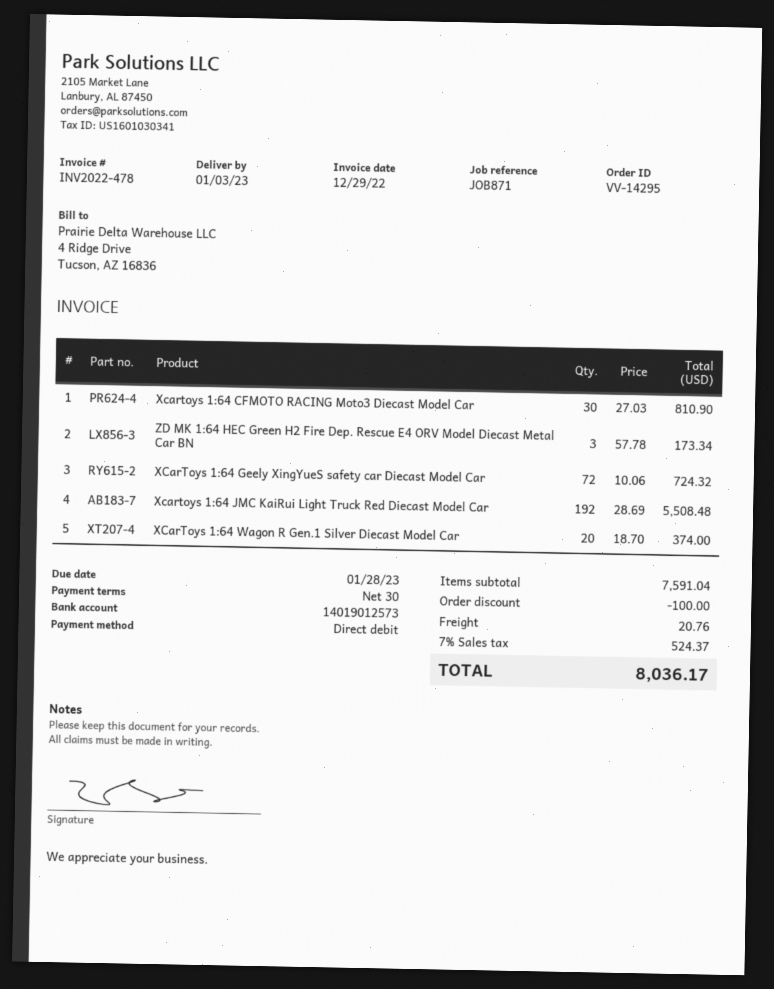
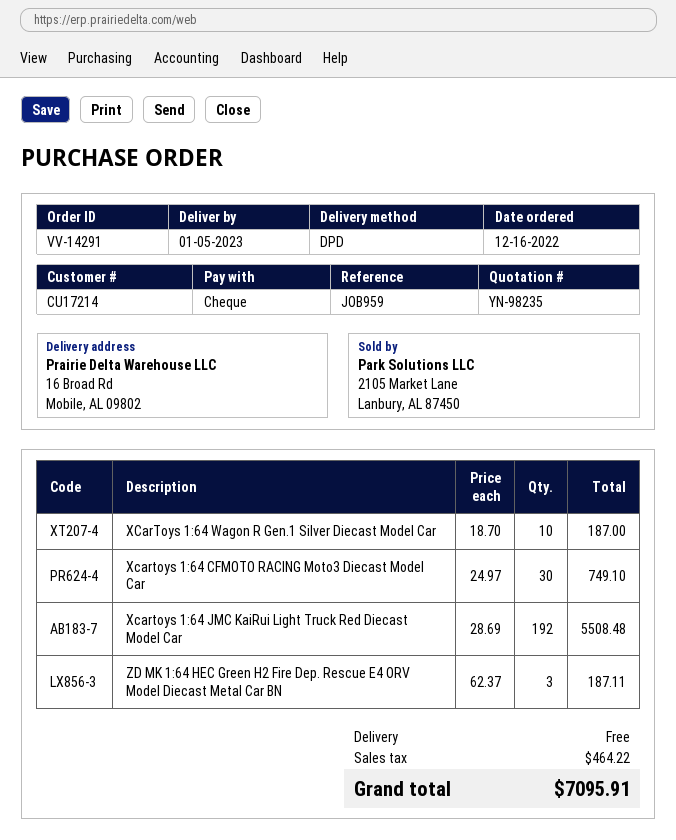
order number: VV-14295 -> VV-14291
delivery date: 2023-01-03 -> 2023-01-05
reference: JOB871 -> JOB959
payment method: direct debit -> cheque
Xcartoys 1:64 CFMOTO RACING Moto3 Diecast Model Car: 30 x 27.03 = 810.90 -> 30 x 24.97 = 749.10
ZD MK 1:64 HEC Green H2 Fire Dep. Rescue E4 ORV Model Diecast Metal Car BN: 3 x 57.78 = 173.34 -> 3 x 62.37 = 187.11
XCarToys 1:64 Geely XingYueS safety car Diecast Model Car: 72 x 10.06 = 724.32 -> none
XCarToys 1:64 Wagon R Gen.1 Silver Diecast Model Car: 20 x 18.70 = 374.00 -> 10 x 18.70 = 187.00
discount: 100.00 -> none
shipping: 20.76 -> 0.00
tax: 524.37 -> 464.22
total: 8036.17 -> 7095.91

